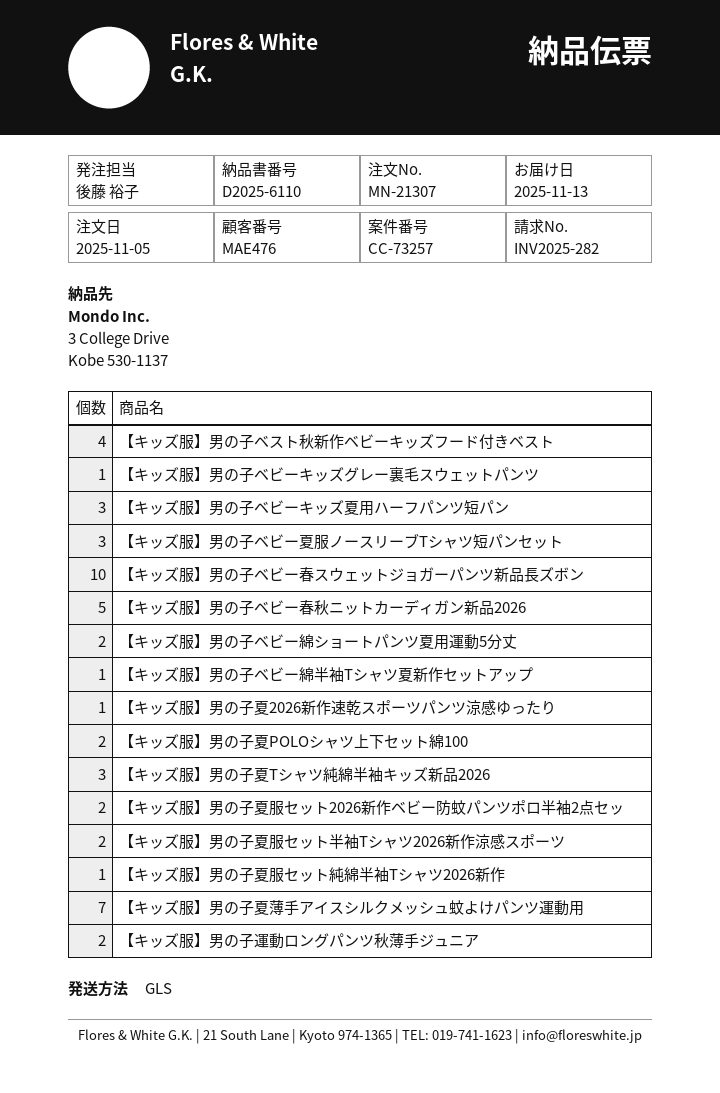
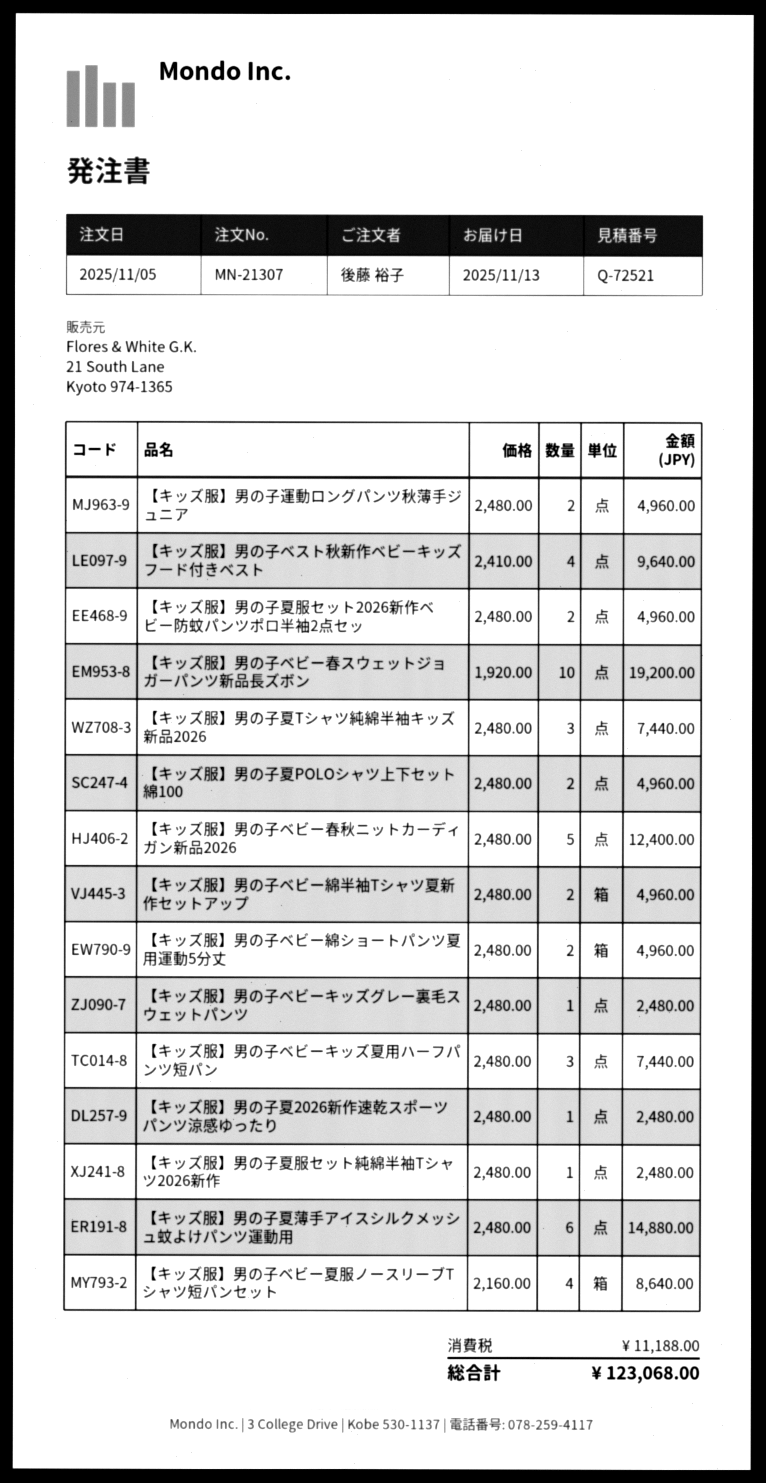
【キッズ服】男の子ベビー夏服ノースリーブTシャツ短パンセット: 3 -> 4
【キッズ服】男の子ベビー綿半袖Tシャツ夏新作セットアップ: 1 -> 2
【キッズ服】男の子夏服セット半袖Tシャツ2026新作涼感スポーツ: 2 -> none
【キッズ服】男の子夏薄手アイスシルクメッシュ蚊よけパンツ運動用: 7 -> 6

